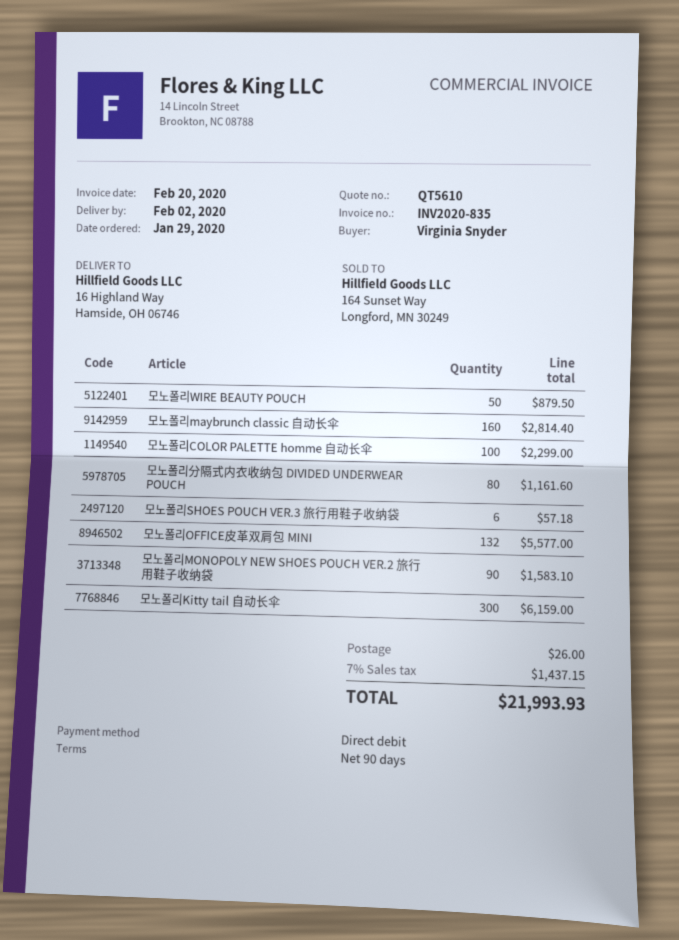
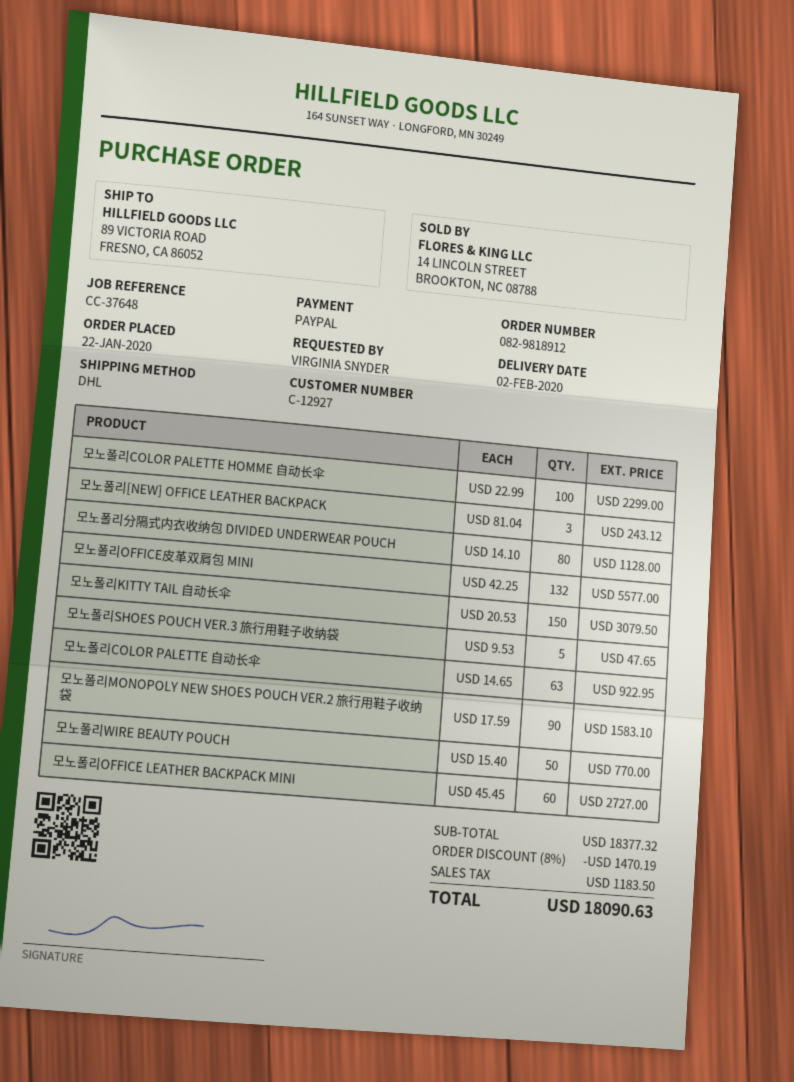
order date: 2020-01-29 -> 2020-01-22
payment method: direct debit -> PayPal
ship to: 16 Highland Way, Hamside, OH 06746 -> 89 VICTORIA ROAD, FRESNO, CA 86052
모노폴리WIRE BEAUTY POUCH: 50 for 879.50 -> 50 for 770.00
모노폴리maybrunch classic 自动长伞: 160 for 2814.40 -> none
모노폴리分隔式内衣收纳包 DIVIDED UNDERWEAR POUCH: 80 for 1161.60 -> 80 for 1128.00
모노폴리SHOES POUCH VER.3 旅行用鞋子收纳袋: 6 for 57.18 -> 5 for 47.65
모노폴리Kitty tail 自动长伞: 300 for 6159.00 -> 150 for 3079.50
모노폴리[NEW] OFFICE LEATHER BACKPACK: none -> 3 for 243.12
모노폴리COLOR PALETTE 自动长伞: none -> 63 for 922.95
모노폴리OFFICE LEATHER BACKPACK MINI: none -> 60 for 2727.00
discount: none -> 8% = 1470.19
shipping: 26.00 -> none
tax: 1437.15 -> 1183.50
total: 21993.93 -> 18090.63

